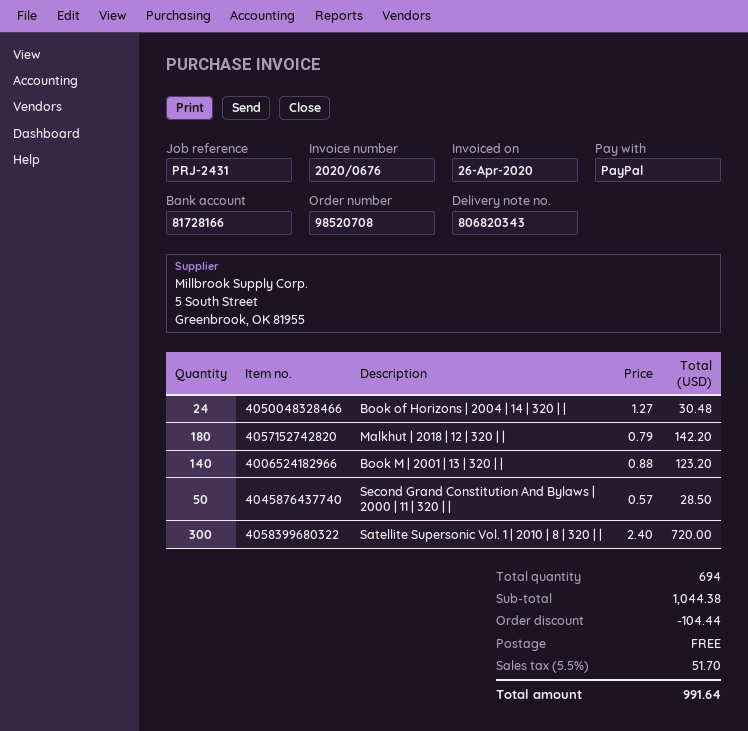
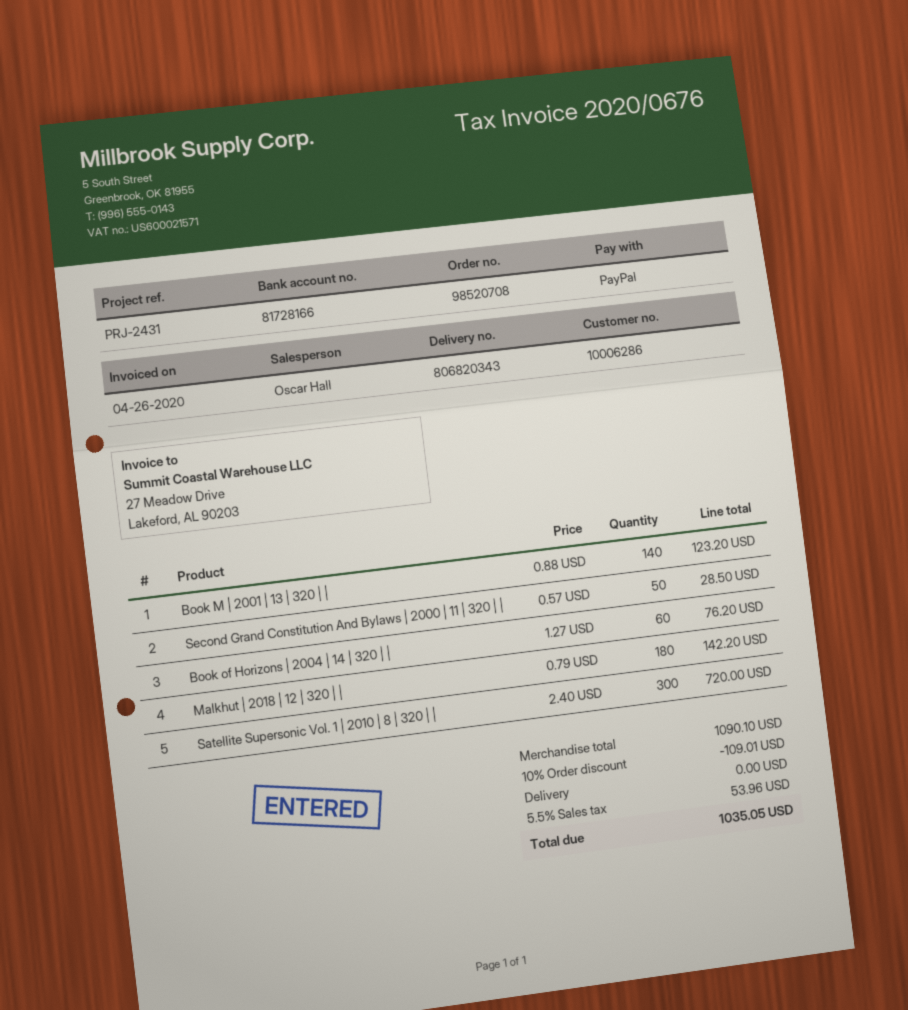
Book of Horizons | 2004 | 14 | 320 | |: 24 x 1.27 = 30.48 -> 60 x 1.27 = 76.20
subtotal: 1044.38 -> 1090.10
discount: 104.44 -> 109.01
tax: 5.5% = 51.70 -> 5.5% = 53.96
total: 991.64 -> 1035.05

